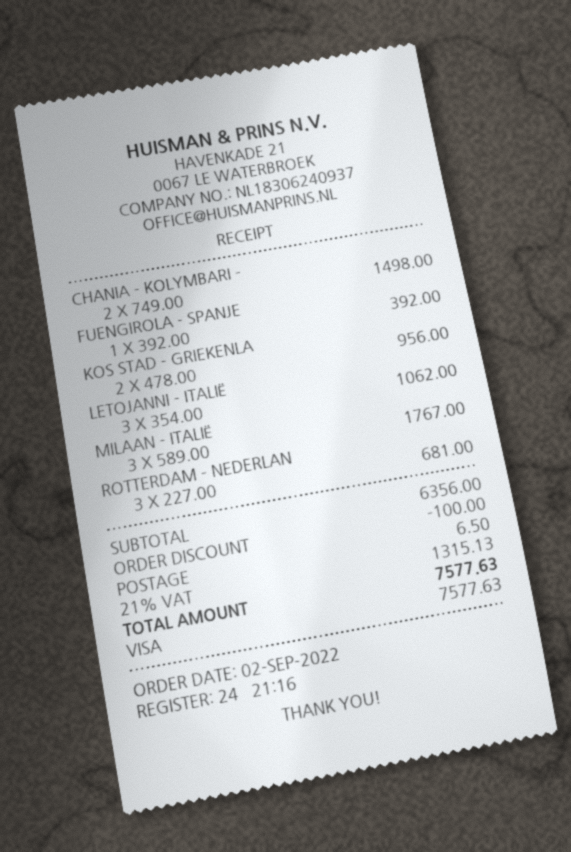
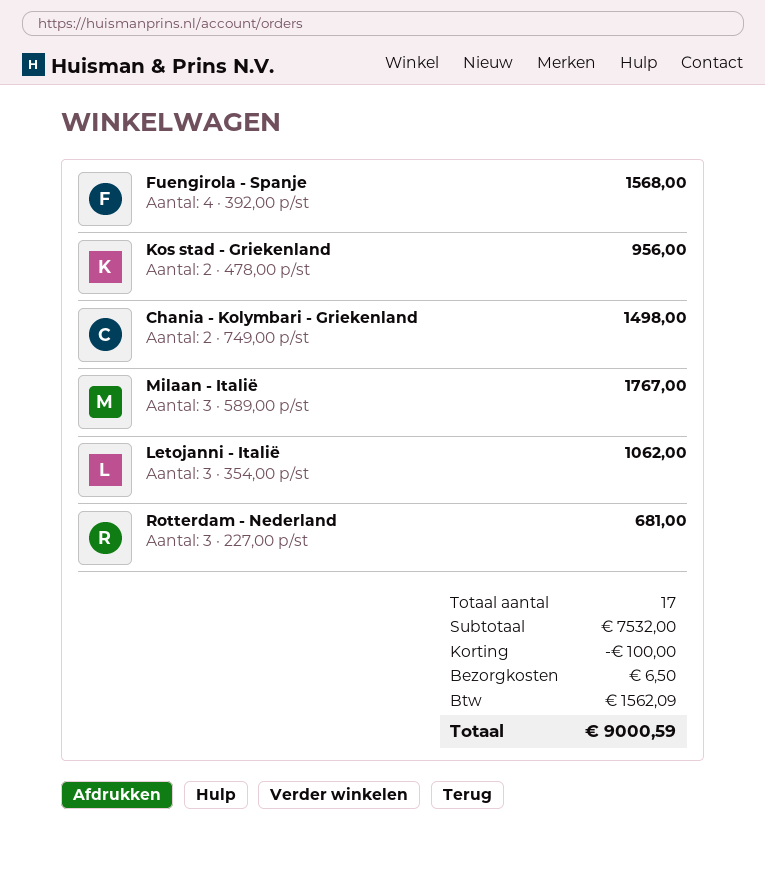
FUENGIROLA - SPANJE: 1 x 392.00 = 392.00 -> 4 x 392.00 = 1568.00
subtotal: 6356.00 -> 7532.00
tax: 1315.13 -> 1562.09
total: 7577.63 -> 9000.59

